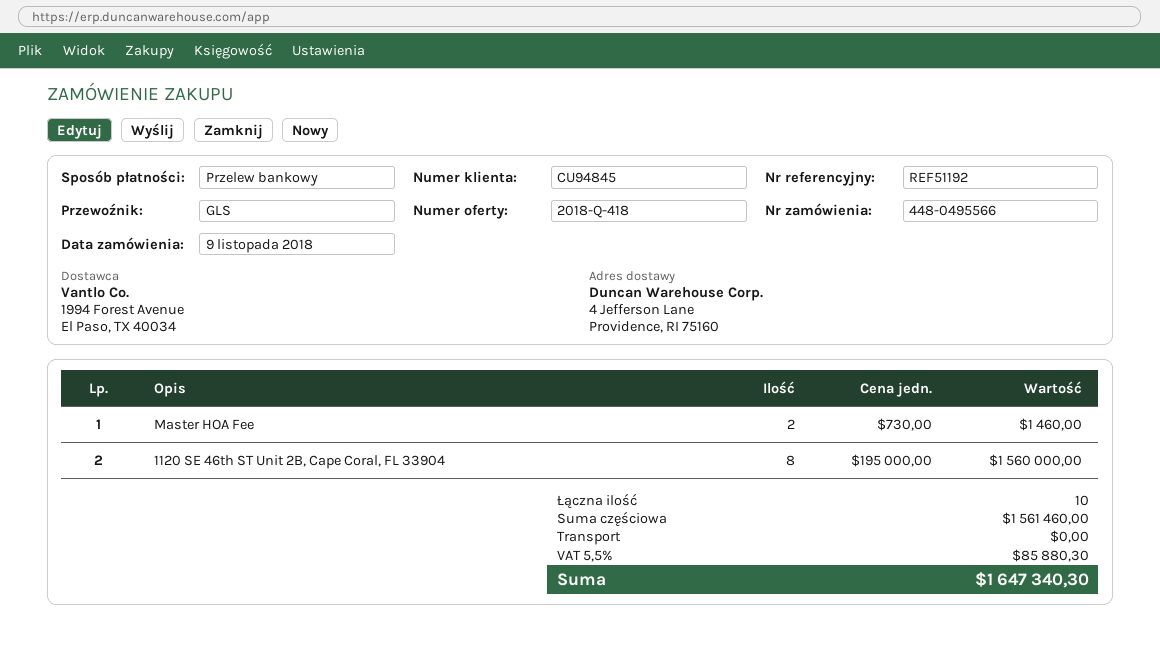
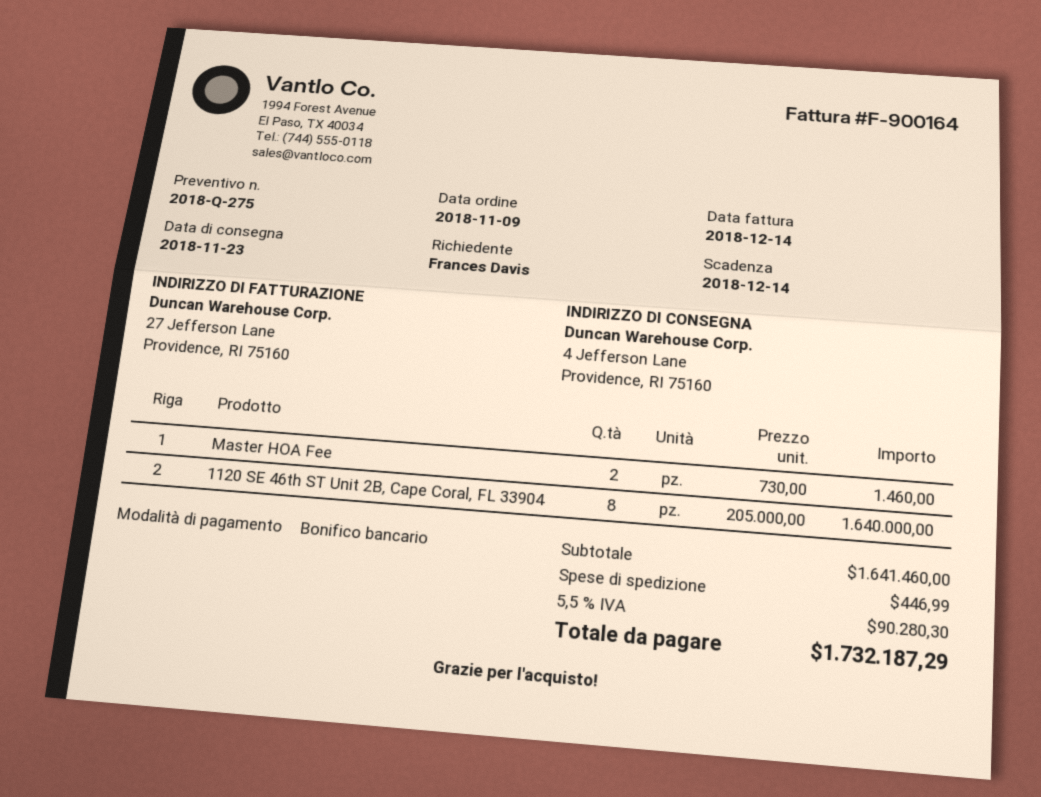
quote number: 2018-Q-418 -> 2018-Q-275
1120 SE 46th ST Unit 2B, Cape Coral, FL 33904: 8 x 195000.00 = 1560000.00 -> 8 x 205000.00 = 1640000.00
subtotal: 1561460.00 -> 1641460.00
shipping: 0.00 -> 446.99
tax: 5.5% = 85880.30 -> 5.5% = 90280.30
total: 1647340.30 -> 1732187.29

